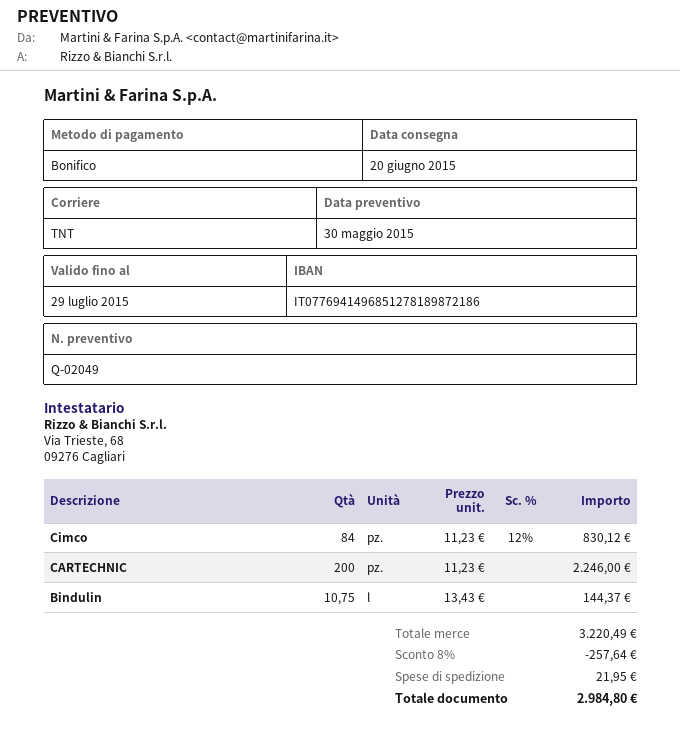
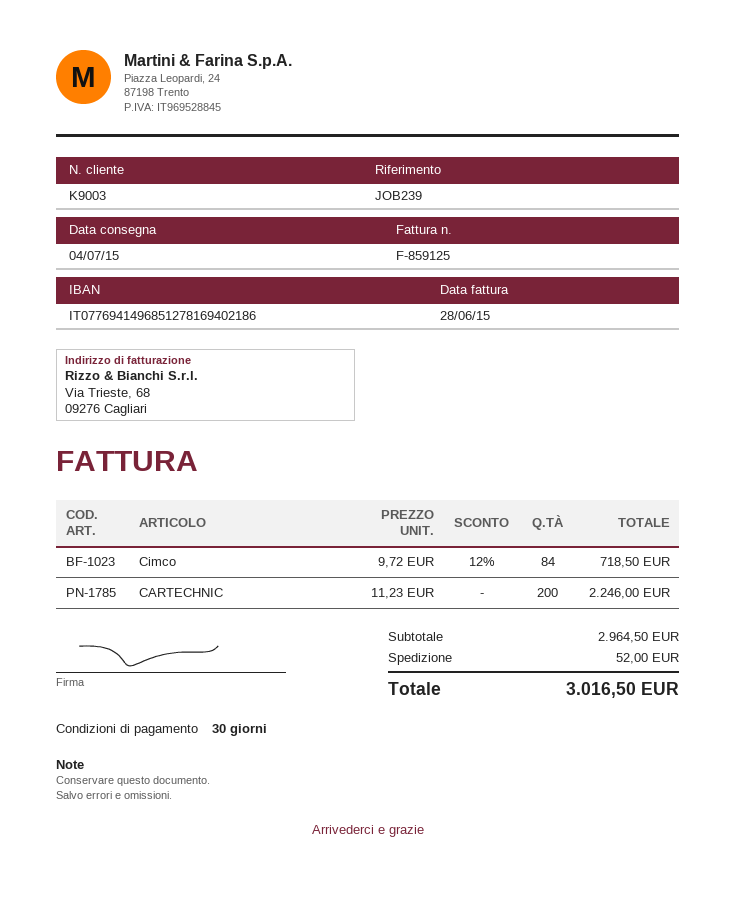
delivery date: 2015-06-20 -> 2015-07-04
bank account: IT0776941496851278189872186 -> IT0776941496851278169402186
Cimco: 84 x 11.23 - 12% = 830.12 -> 84 x 9.72 - 12% = 718.50
Bindulin: 10.75 x 13.43 = 144.37 -> none
subtotal: 3220.49 -> 2964.50
discount: 8% = 257.64 -> none
shipping: 21.95 -> 52.00
total: 2984.80 -> 3016.50

